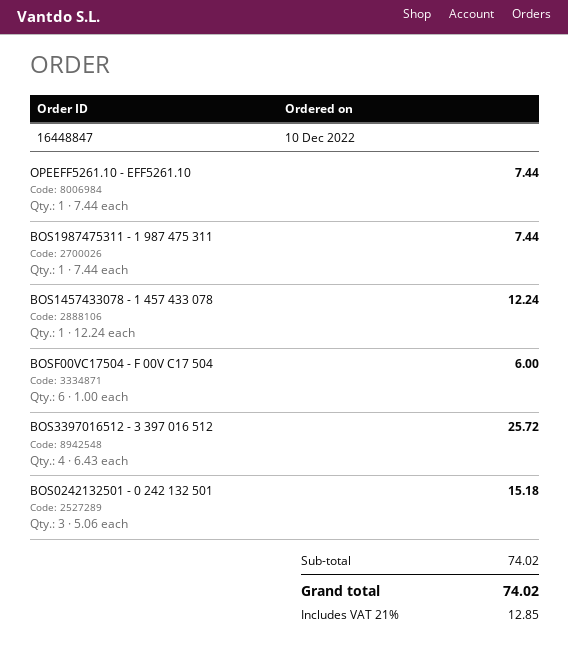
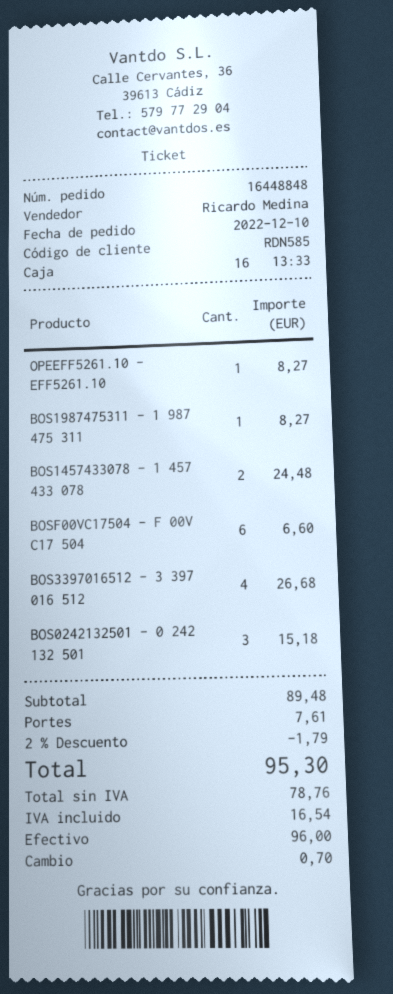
order number: 16448847 -> 16448848
OPEEFF5261.10 - EFF5261.10: 1 for 7.44 -> 1 for 8.27
BOS1987475311 - 1 987 475 311: 1 for 7.44 -> 1 for 8.27
BOS1457433078 - 1 457 433 078: 1 for 12.24 -> 2 for 24.48
BOSF00VC17504 - F 00V C17 504: 6 for 6.00 -> 6 for 6.60
BOS3397016512 - 3 397 016 512: 4 for 25.72 -> 4 for 26.68
subtotal: 74.02 -> 89.48
discount: none -> 2% = 1.79
shipping: none -> 7.61
tax: 12.85 -> 16.54
total: 74.02 -> 95.30

